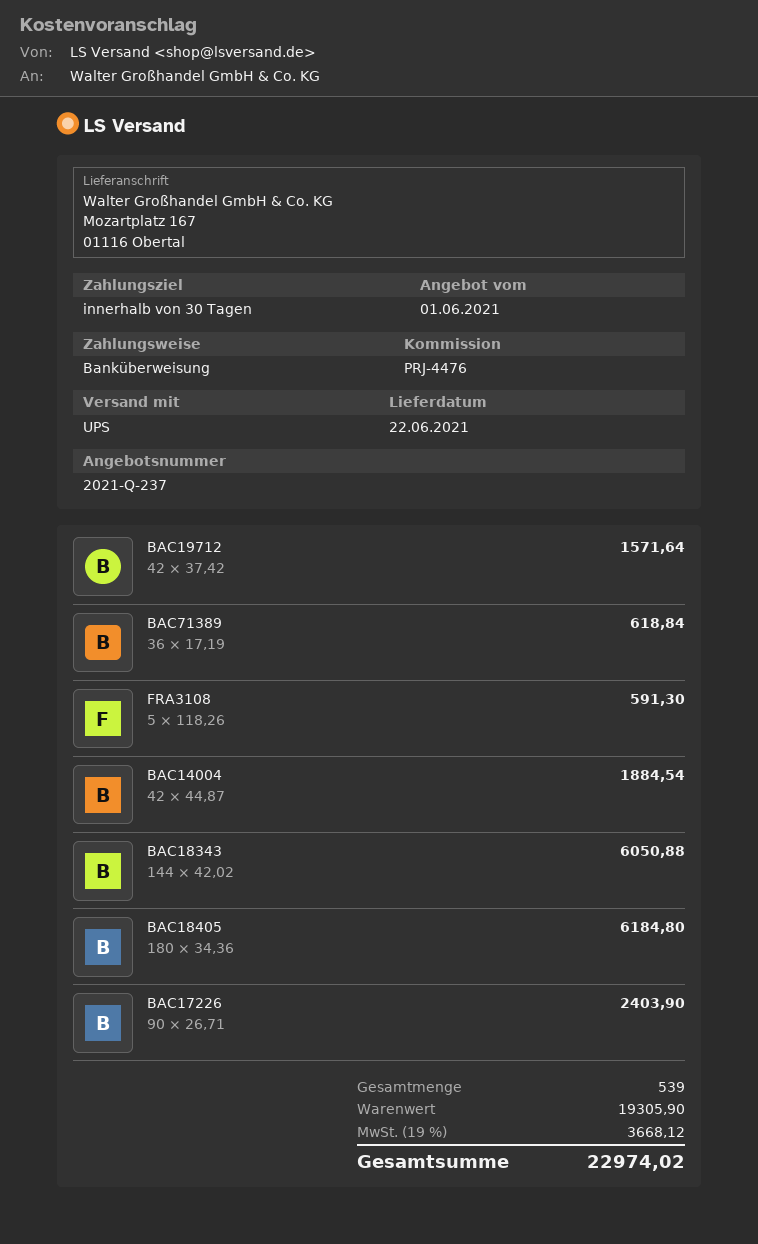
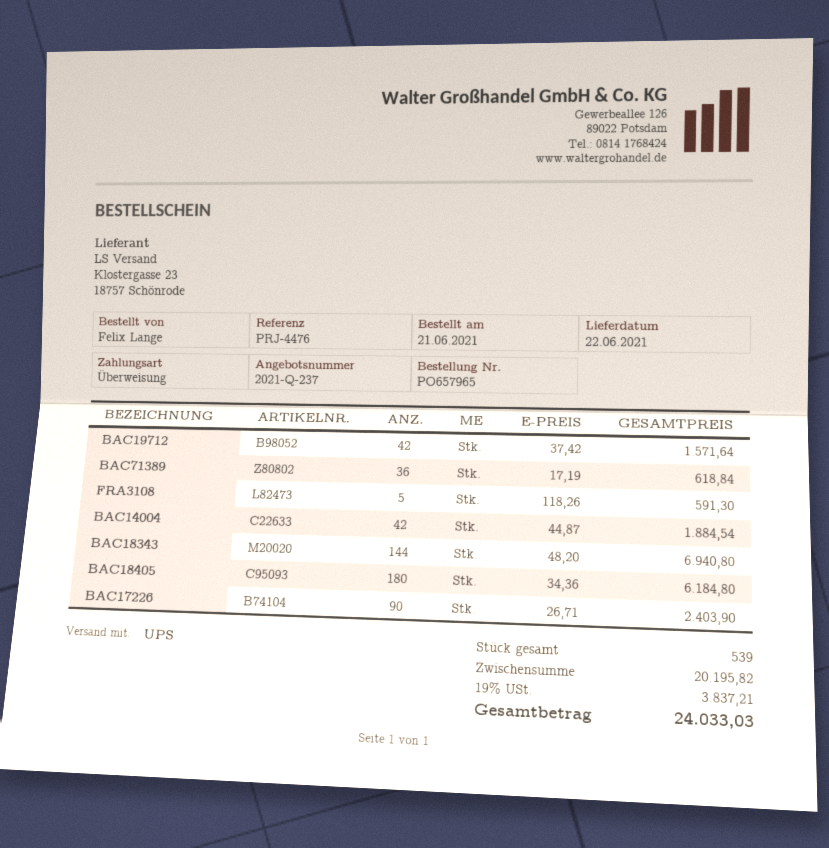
BAC18343: 144 x 42.02 = 6050.88 -> 144 x 48.20 = 6940.80
subtotal: 19305.90 -> 20195.82
tax: 19% = 3668.12 -> 19% = 3837.21
total: 22974.02 -> 24033.03

